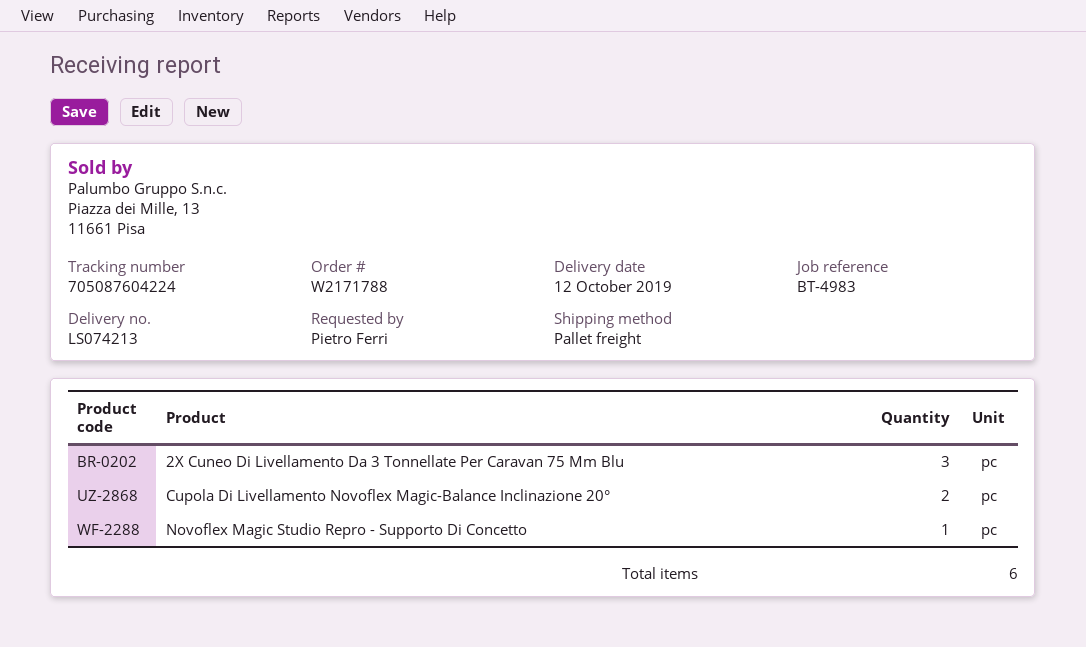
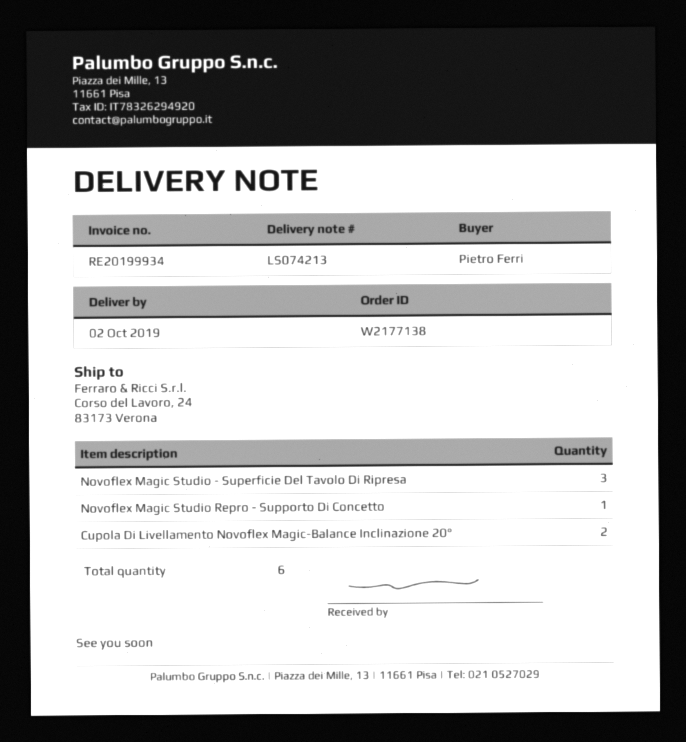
order number: W2171788 -> W2177138
delivery date: 2019-10-12 -> 2019-10-02
2X Cuneo Di Livellamento Da 3 Tonnellate Per Caravan 75 Mm Blu: 3 -> none
Novoflex Magic Studio - Superficie Del Tavolo Di Ripresa: none -> 3

